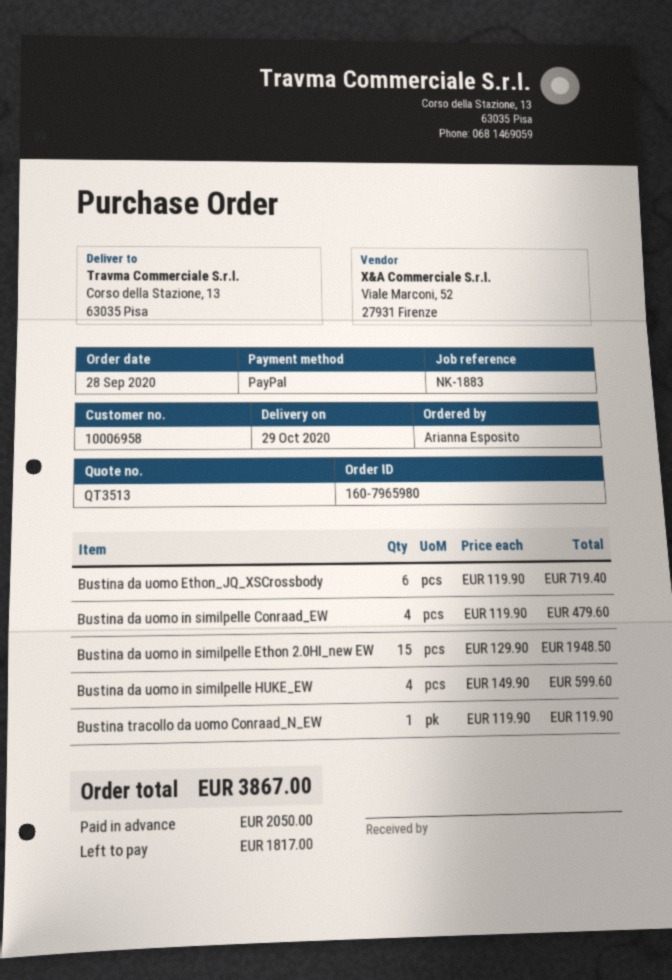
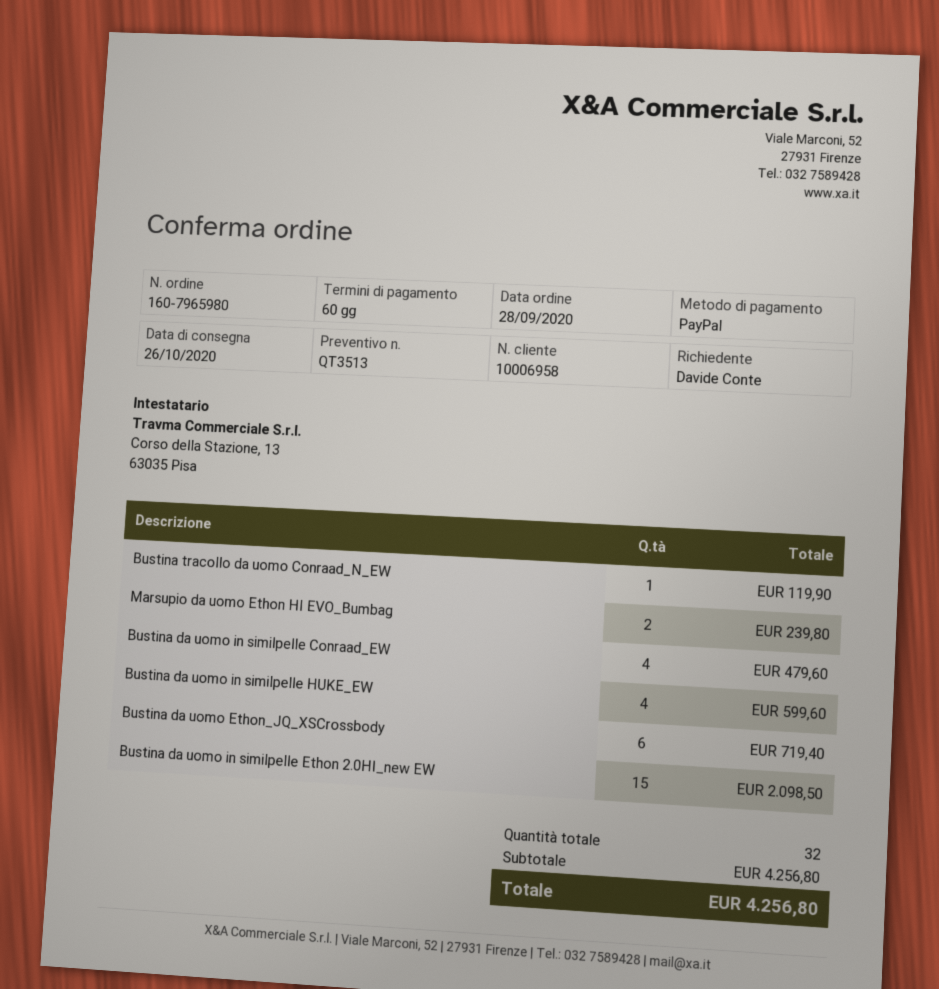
delivery date: 2020-10-29 -> 2020-10-26
ordered by: Arianna Esposito -> Davide Conte
Bustina da uomo in similpelle Ethon 2.0HI_new EW: 15 for 1948.50 -> 15 for 2098.50
Marsupio da uomo Ethon HI EVO_Bumbag: none -> 2 for 239.80
total: 3867.00 -> 4256.80

